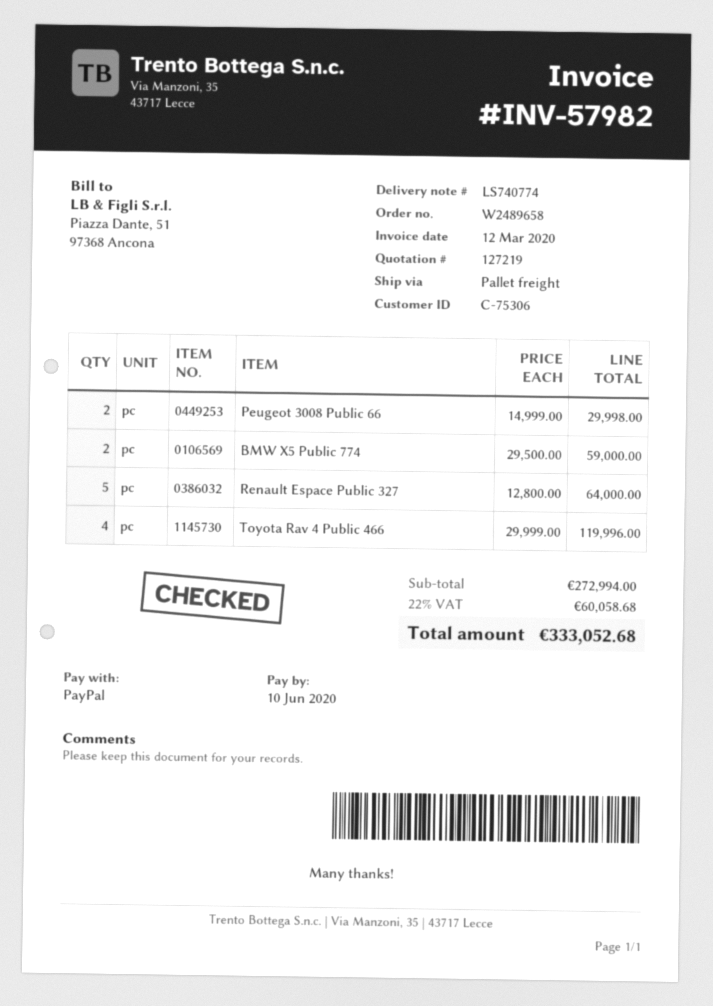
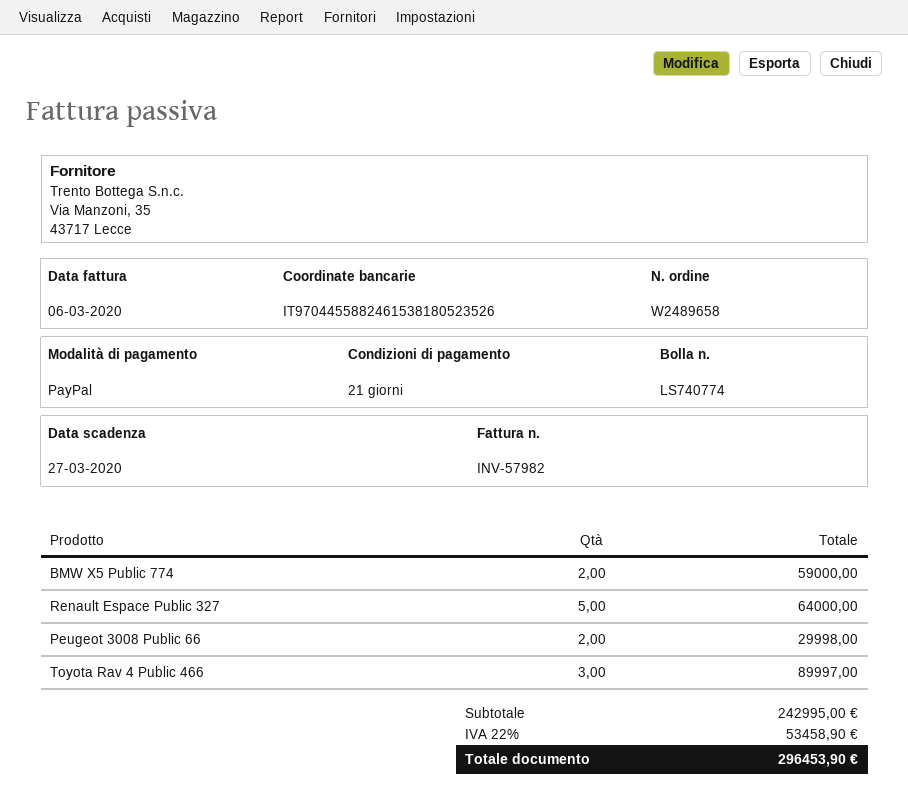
invoice date: 2020-03-12 -> 2020-03-06
due date: 2020-06-10 -> 2020-03-27
Toyota Rav 4 Public 466: 4 for 119996.00 -> 3 for 89997.00
subtotal: 272994.00 -> 242995.00
tax: 22% = 60058.68 -> 22% = 53458.90
total: 333052.68 -> 296453.90

